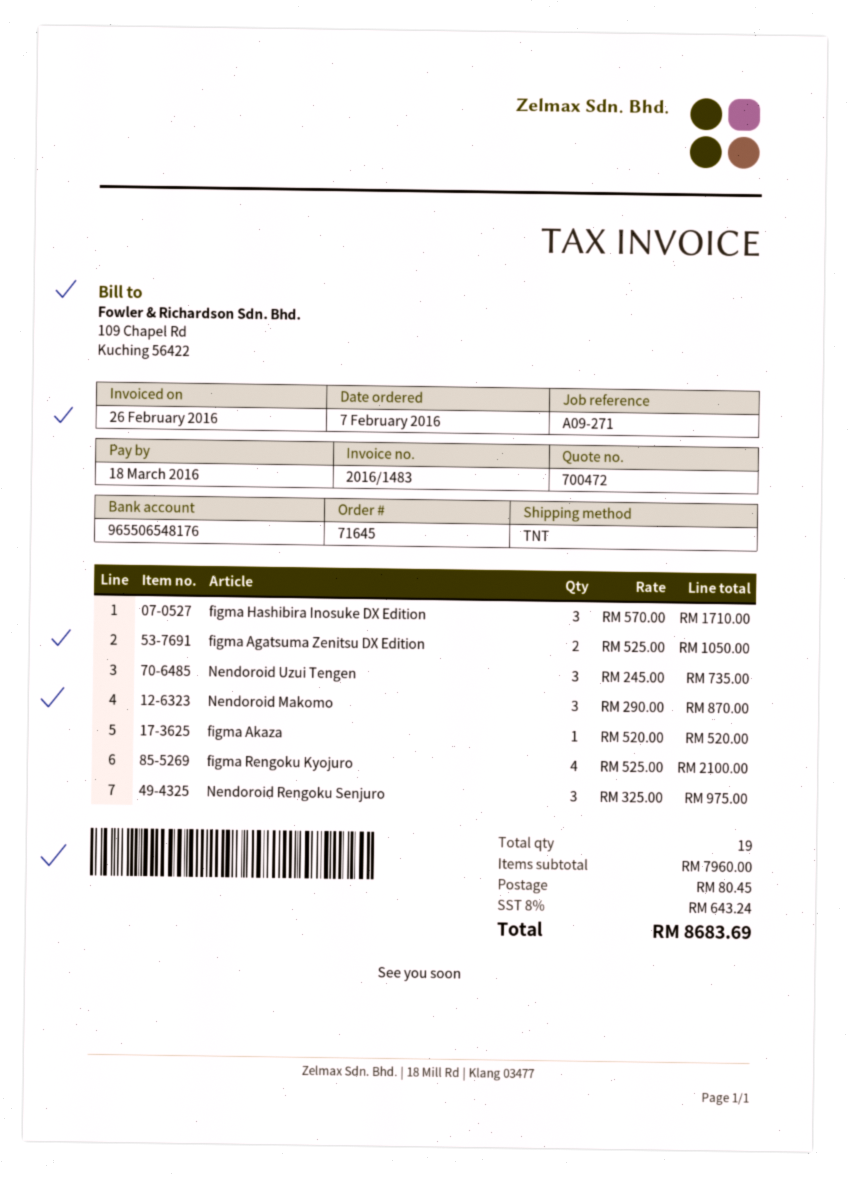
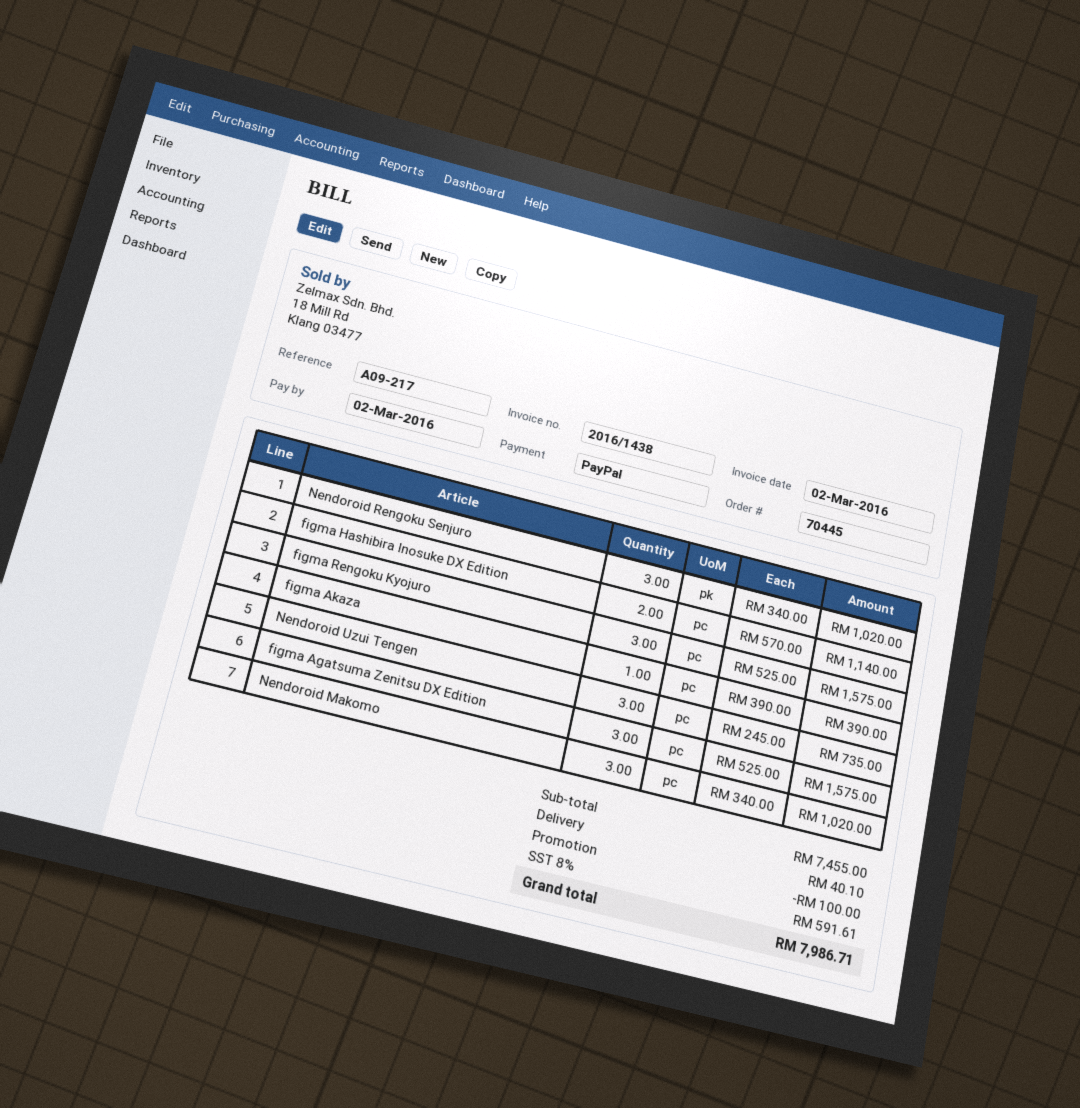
order number: 71645 -> 70445
invoice number: 2016/1483 -> 2016/1438
invoice date: 2016-02-26 -> 2016-03-02
due date: 2016-03-18 -> 2016-03-02
reference: A09-271 -> A09-217
figma Hashibira Inosuke DX Edition: 3 x 570.00 = 1710.00 -> 2 x 570.00 = 1140.00
figma Agatsuma Zenitsu DX Edition: 2 x 525.00 = 1050.00 -> 3 x 525.00 = 1575.00
Nendoroid Makomo: 3 x 290.00 = 870.00 -> 3 x 340.00 = 1020.00
figma Akaza: 1 x 520.00 = 520.00 -> 1 x 390.00 = 390.00
figma Rengoku Kyojuro: 4 x 525.00 = 2100.00 -> 3 x 525.00 = 1575.00
Nendoroid Rengoku Senjuro: 3 x 325.00 = 975.00 -> 3 x 340.00 = 1020.00
subtotal: 7960.00 -> 7455.00
discount: none -> 100.00
shipping: 80.45 -> 40.10
tax: 8% = 643.24 -> 8% = 591.61
total: 8683.69 -> 7986.71

